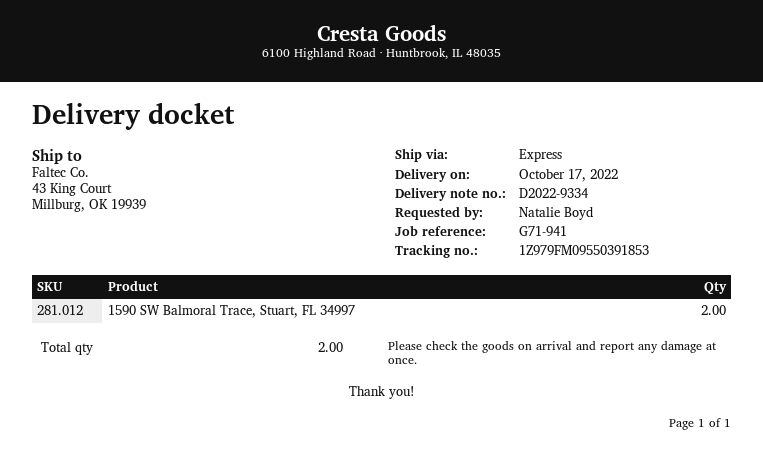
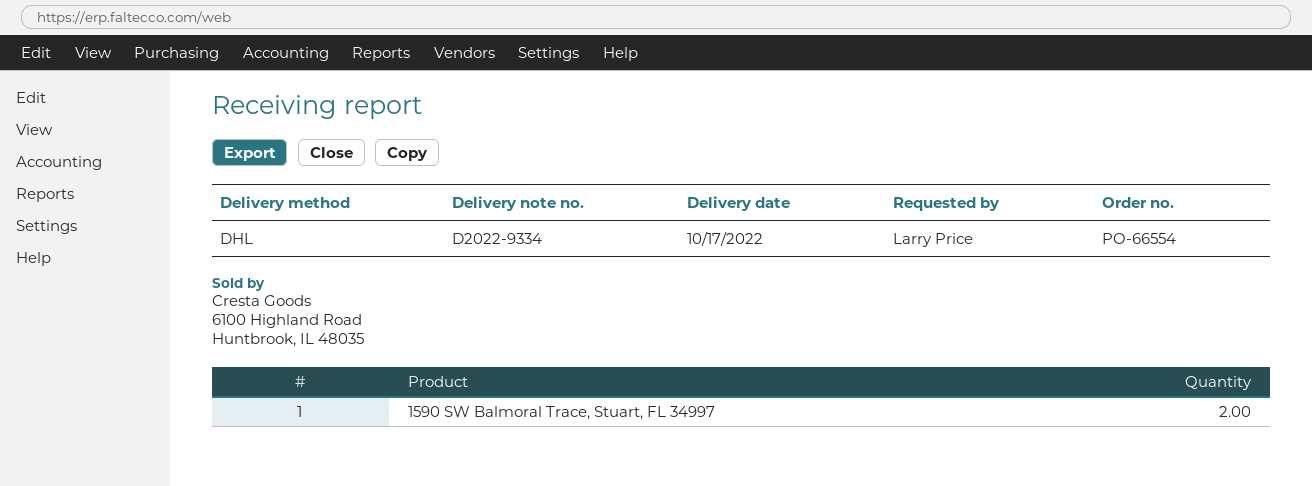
ordered by: Natalie Boyd -> Larry Price
shipping method: express -> DHL

